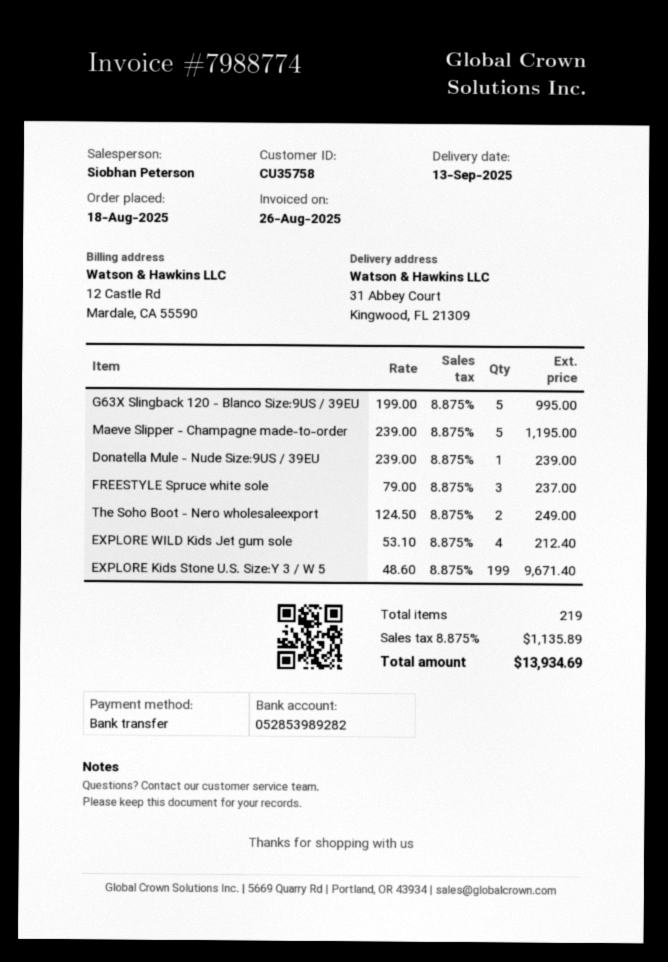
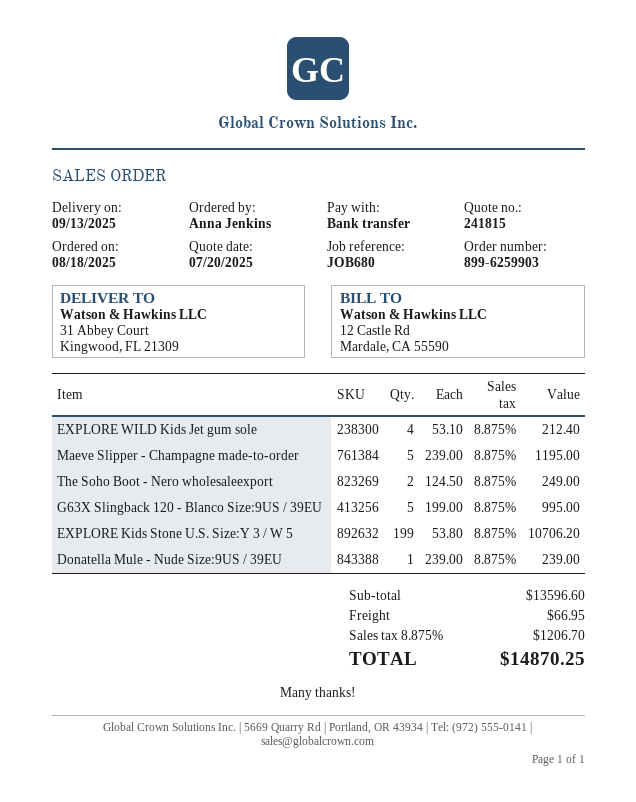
FREESTYLE Spruce white sole: 3 x 79.00 = 237.00 -> none
EXPLORE Kids Stone U.S. Size:Y 3 / W 5: 199 x 48.60 = 9671.40 -> 199 x 53.80 = 10706.20
shipping: none -> 66.95
tax: 8.875% = 1135.89 -> 8.875% = 1206.70
total: 13934.69 -> 14870.25

